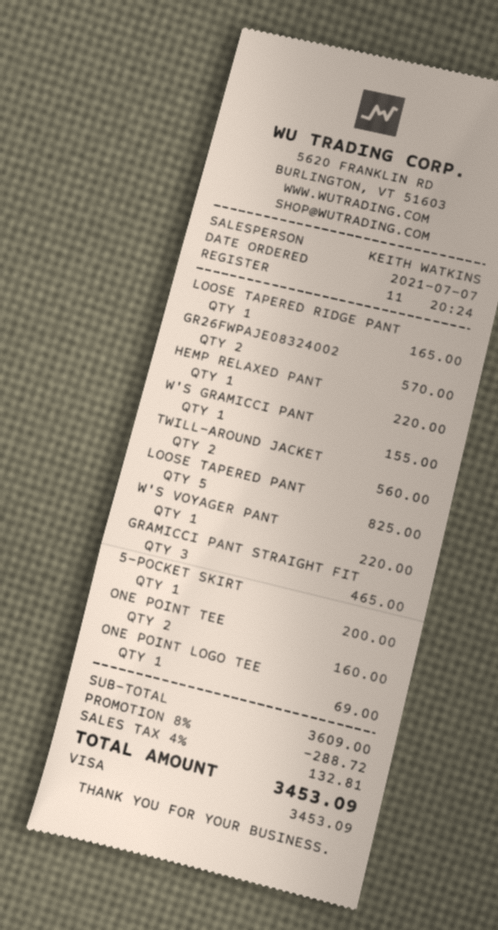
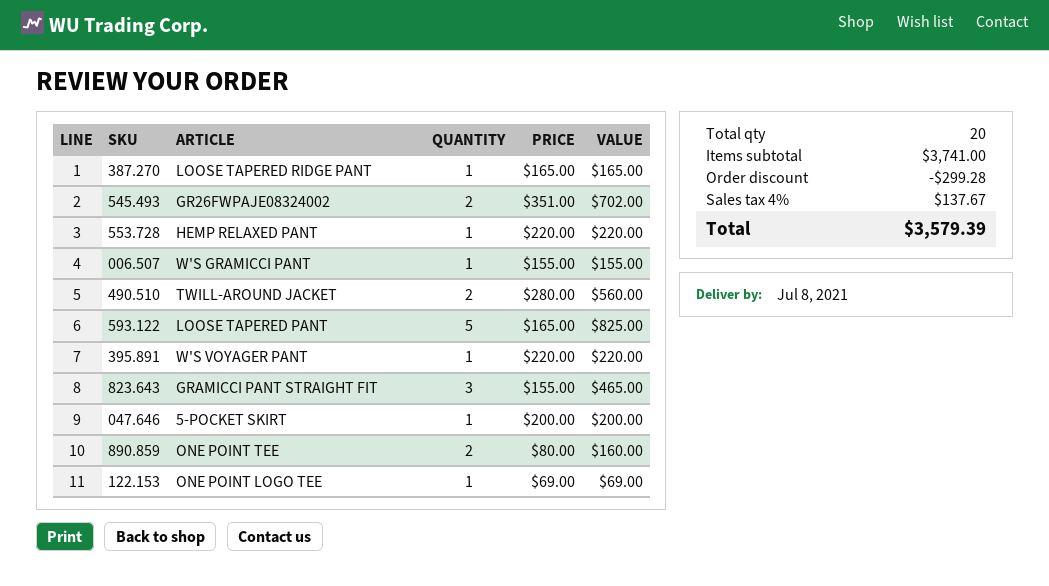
GR26FWPAJE08324002: 2 for 570.00 -> 2 for 702.00
subtotal: 3609.00 -> 3741.00
discount: 288.72 -> 299.28
tax: 4% = 132.81 -> 4% = 137.67
total: 3453.09 -> 3579.39

